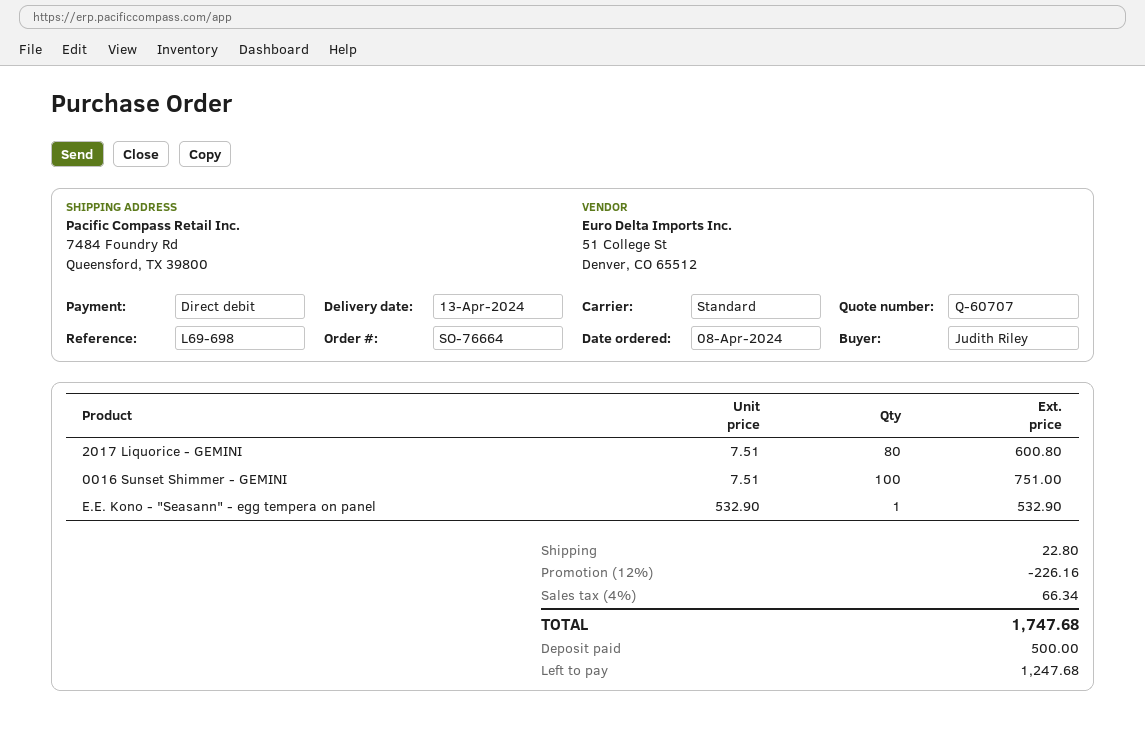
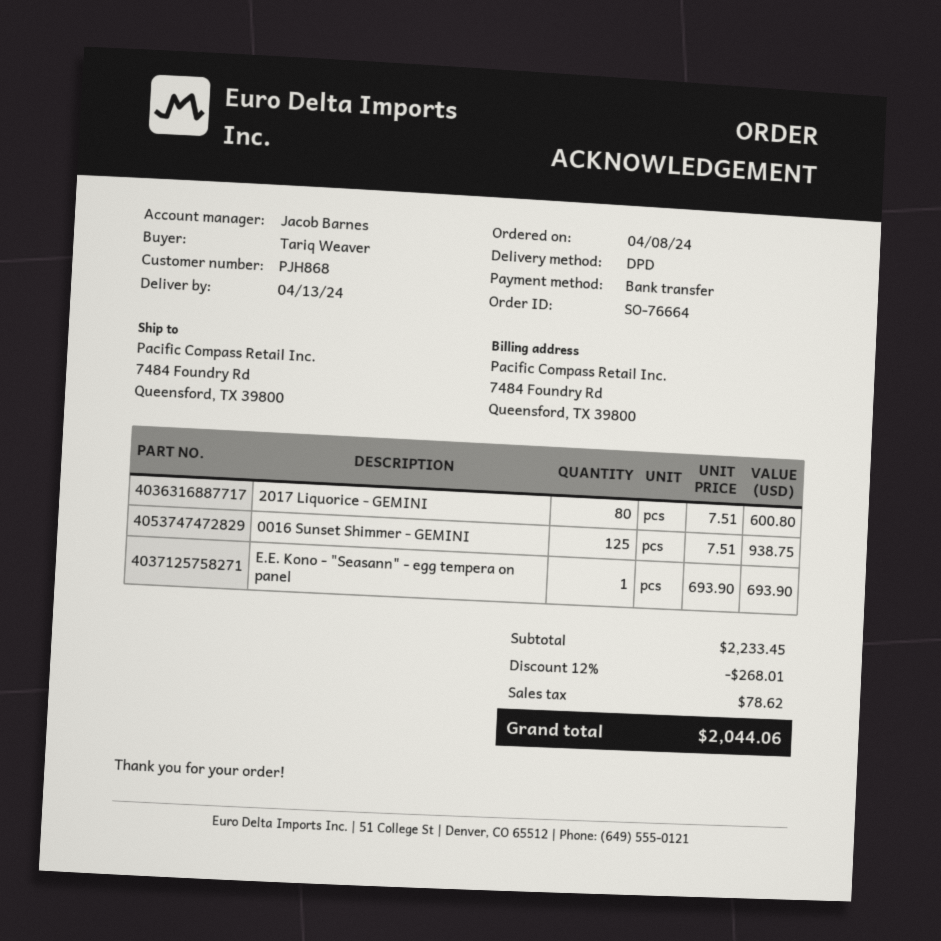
ordered by: Judith Riley -> Tariq Weaver
payment method: direct debit -> bank transfer
shipping method: standard -> DPD
0016 Sunset Shimmer - GEMINI: 100 x 7.51 = 751.00 -> 125 x 7.51 = 938.75
E.E. Kono - "Seasann" - egg tempera on panel: 1 x 532.90 = 532.90 -> 1 x 693.90 = 693.90
discount: 12% = 226.16 -> 12% = 268.01
shipping: 22.80 -> none
tax: 66.34 -> 78.62
total: 1747.68 -> 2044.06

